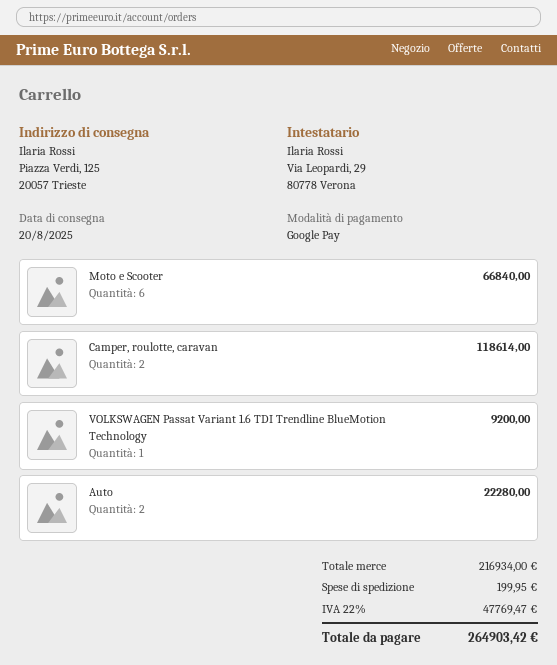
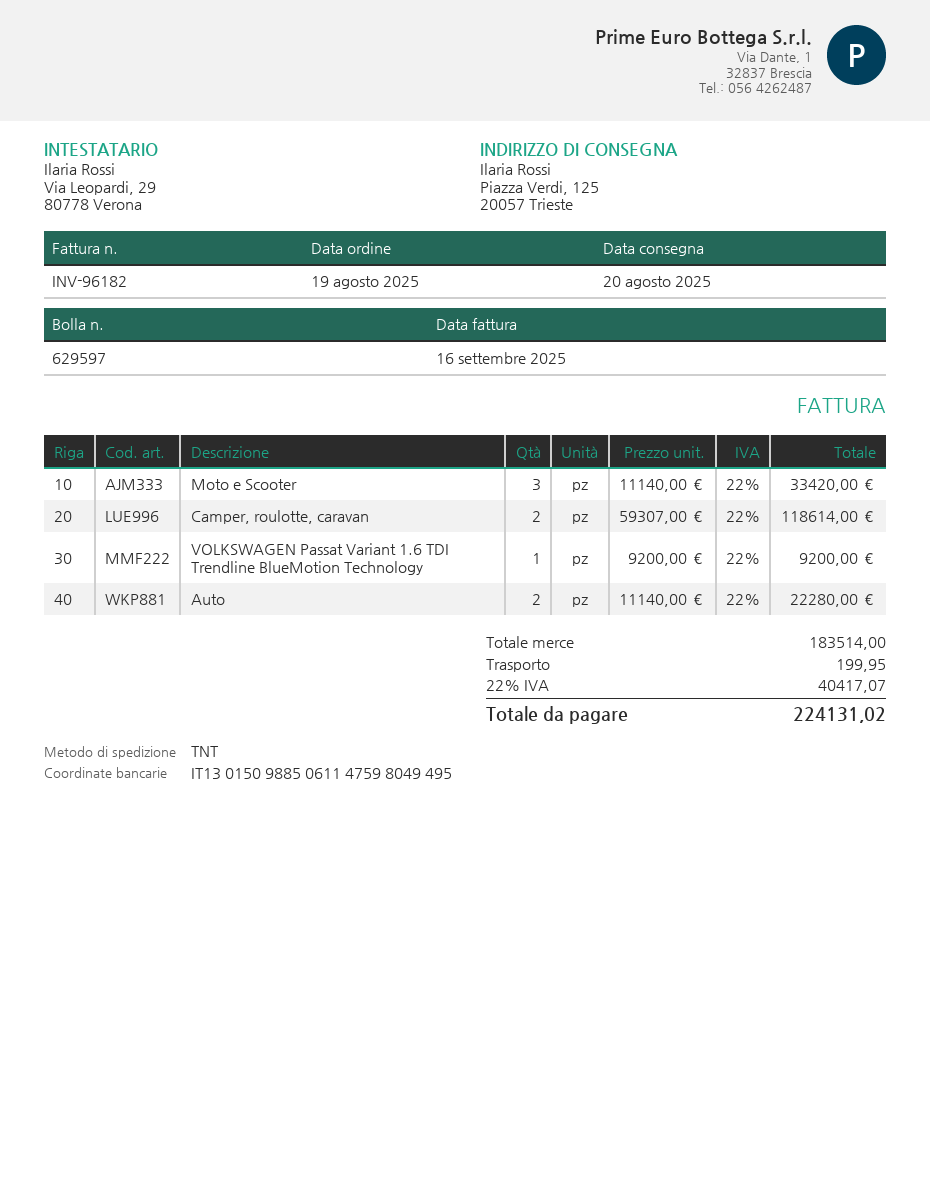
Moto e Scooter: 6 for 66840.00 -> 3 for 33420.00
subtotal: 216934.00 -> 183514.00
tax: 22% = 47769.47 -> 22% = 40417.07
total: 264903.42 -> 224131.02

